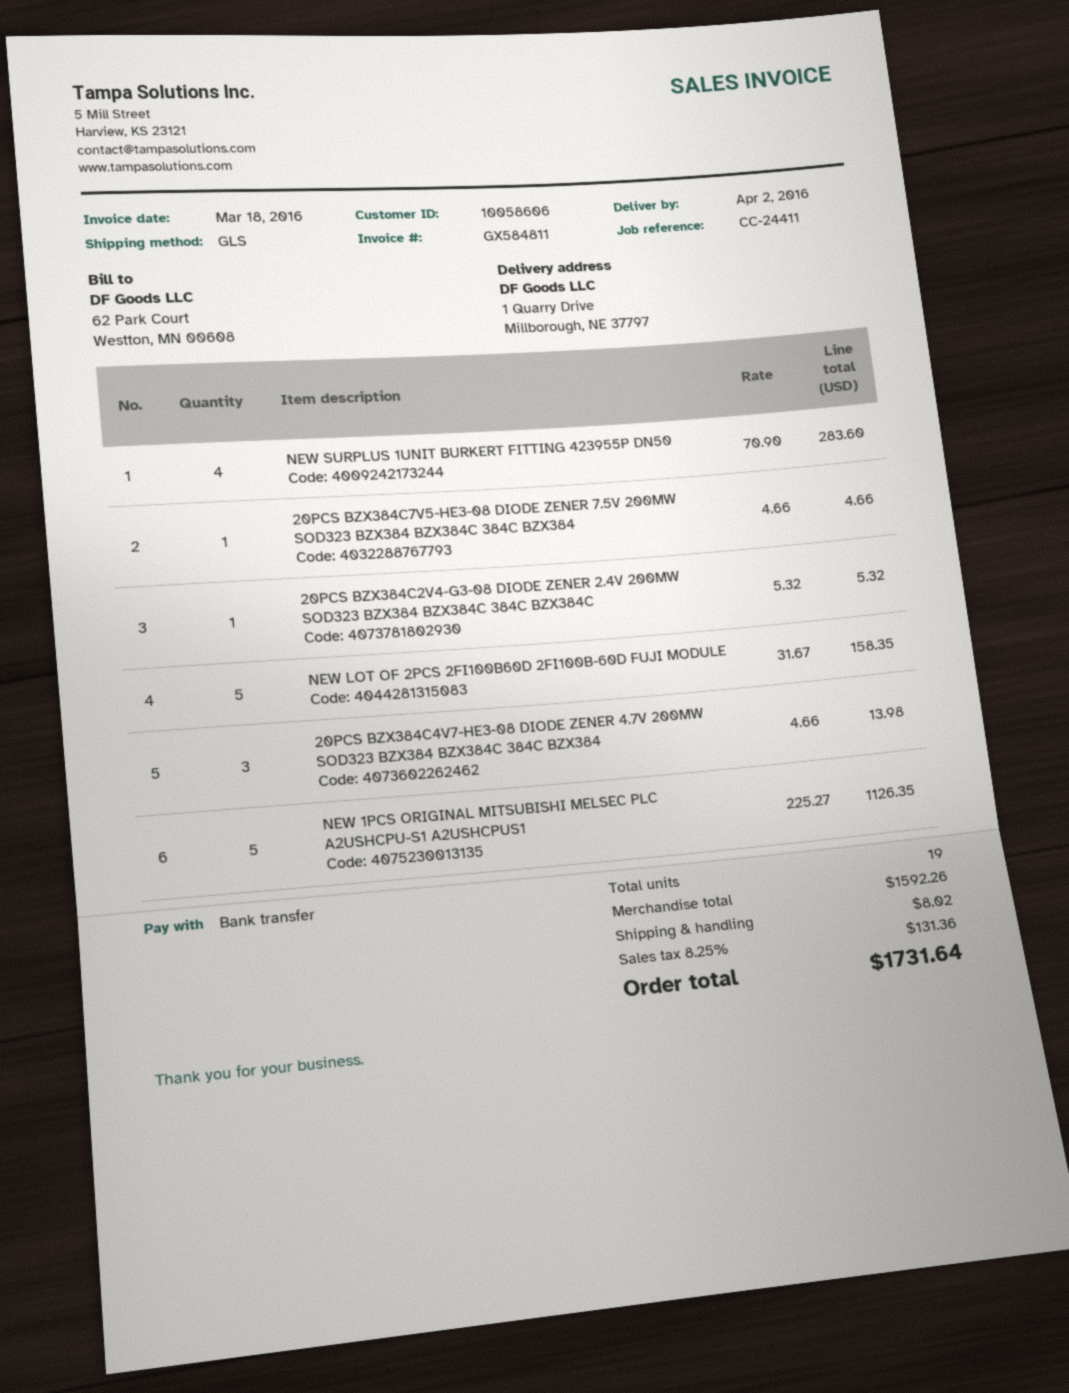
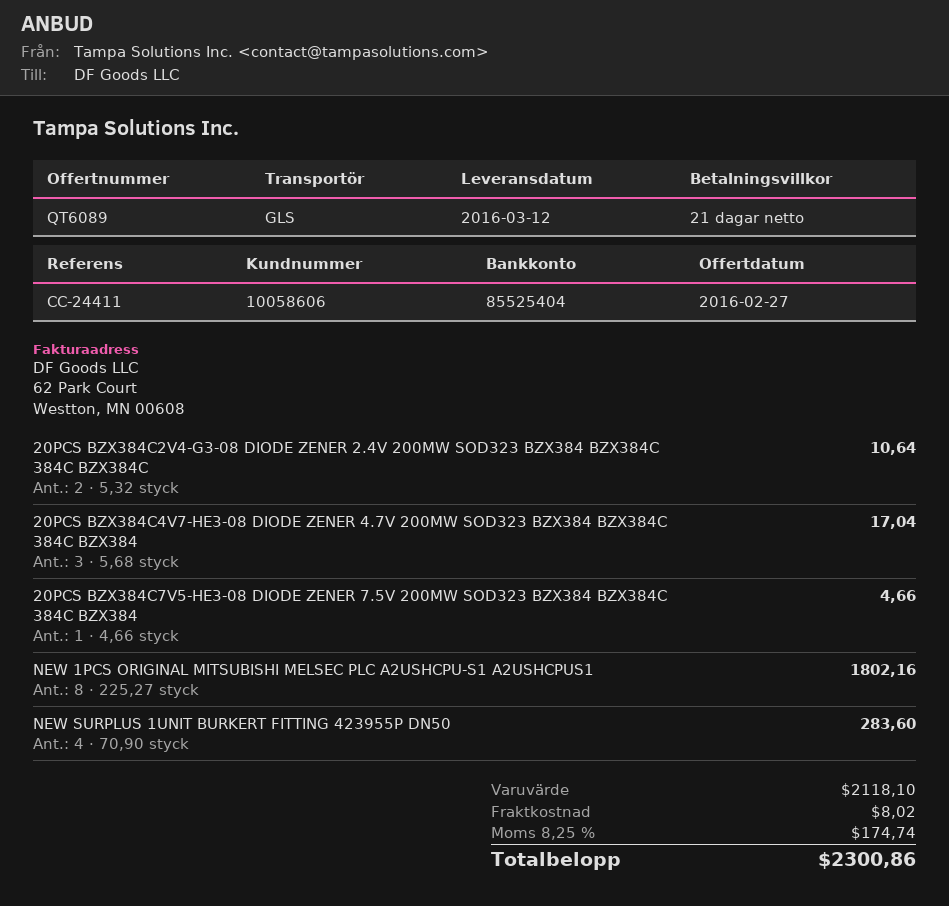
delivery date: 2016-04-02 -> 2016-03-12
20PCS BZX384C2V4-G3-08 DIODE ZENER 2.4V 200MW SOD323 BZX384 BZX384C 384C BZX384C: 1 x 5.32 = 5.32 -> 2 x 5.32 = 10.64
NEW LOT OF 2PCS 2FI100B60D 2FI100B-60D FUJI MODULE: 5 x 31.67 = 158.35 -> none
20PCS BZX384C4V7-HE3-08 DIODE ZENER 4.7V 200MW SOD323 BZX384 BZX384C 384C BZX384: 3 x 4.66 = 13.98 -> 3 x 5.68 = 17.04
NEW 1PCS ORIGINAL MITSUBISHI MELSEC PLC A2USHCPU-S1 A2USHCPUS1: 5 x 225.27 = 1126.35 -> 8 x 225.27 = 1802.16
subtotal: 1592.26 -> 2118.10
tax: 8.25% = 131.36 -> 8.25% = 174.74
total: 1731.64 -> 2300.86

